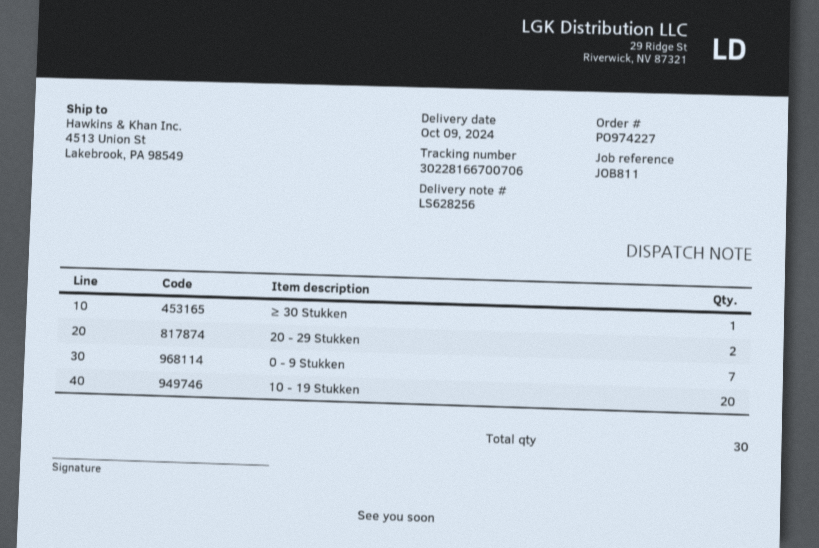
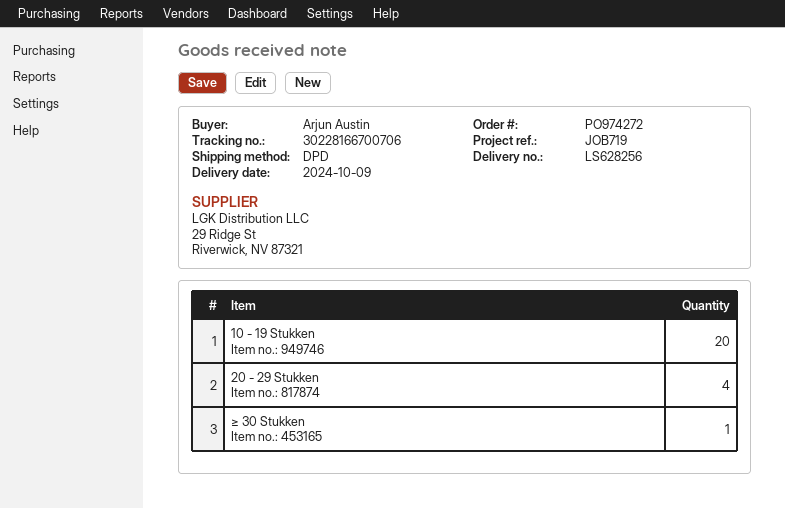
order number: PO974227 -> PO974272
reference: JOB811 -> JOB719
20 - 29 Stukken: 2 -> 4
0 - 9 Stukken: 7 -> none

